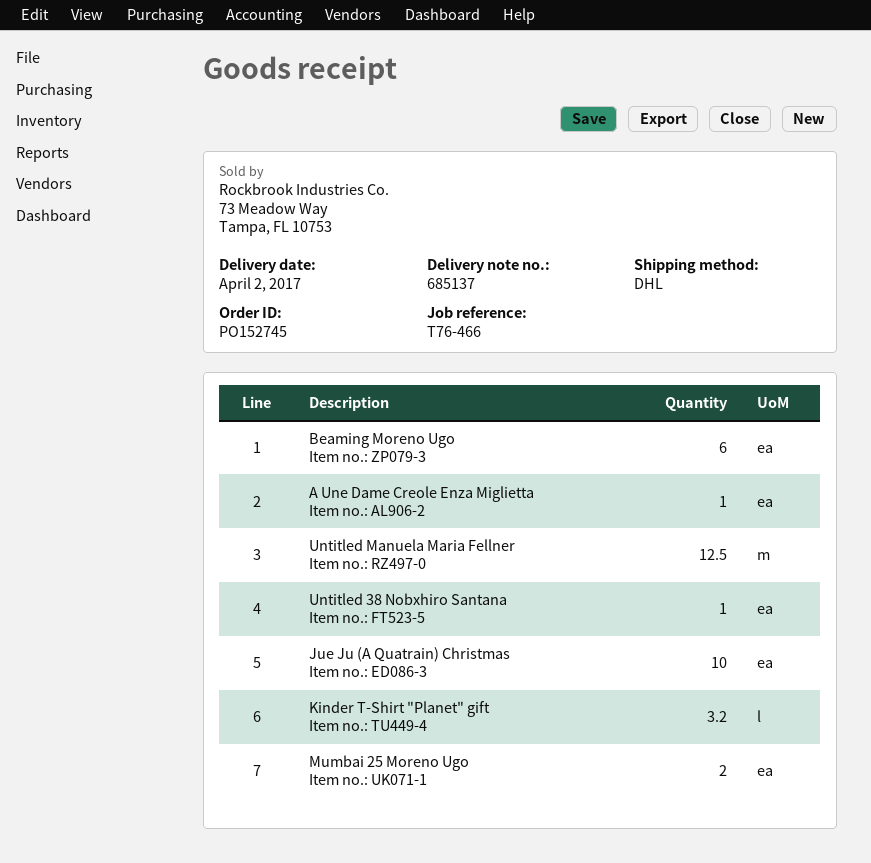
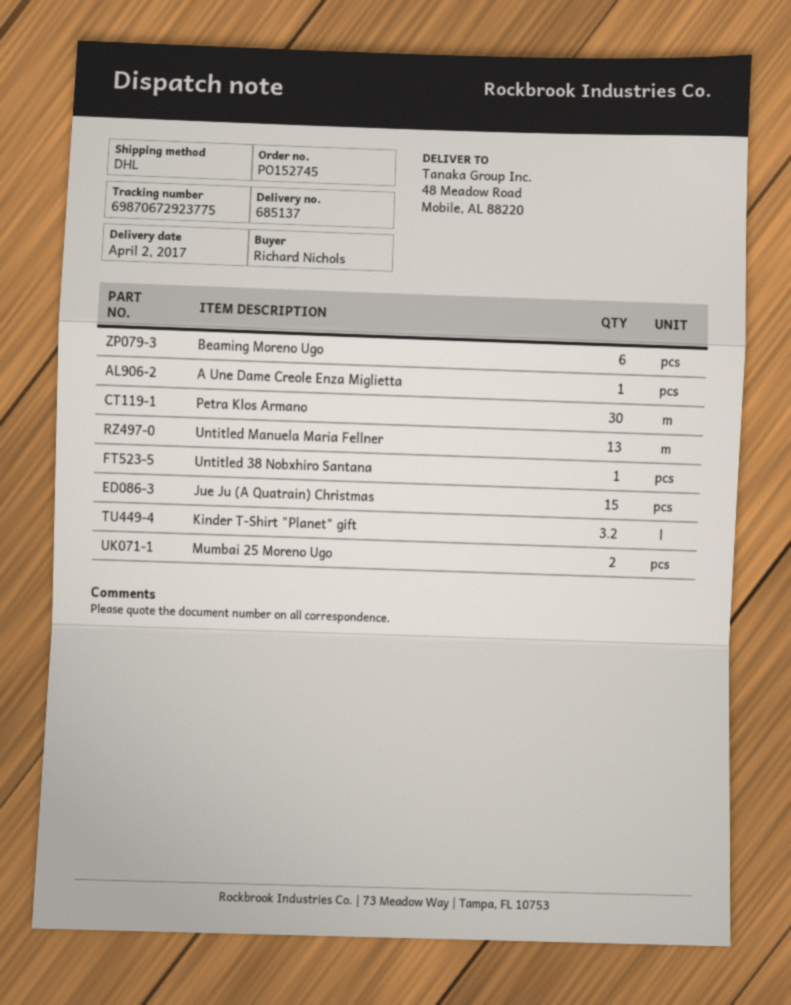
Untitled Manuela Maria Fellner: 12.5 -> 13
Jue Ju (A Quatrain) Christmas: 10 -> 15
Petra Klos Armano: none -> 30

